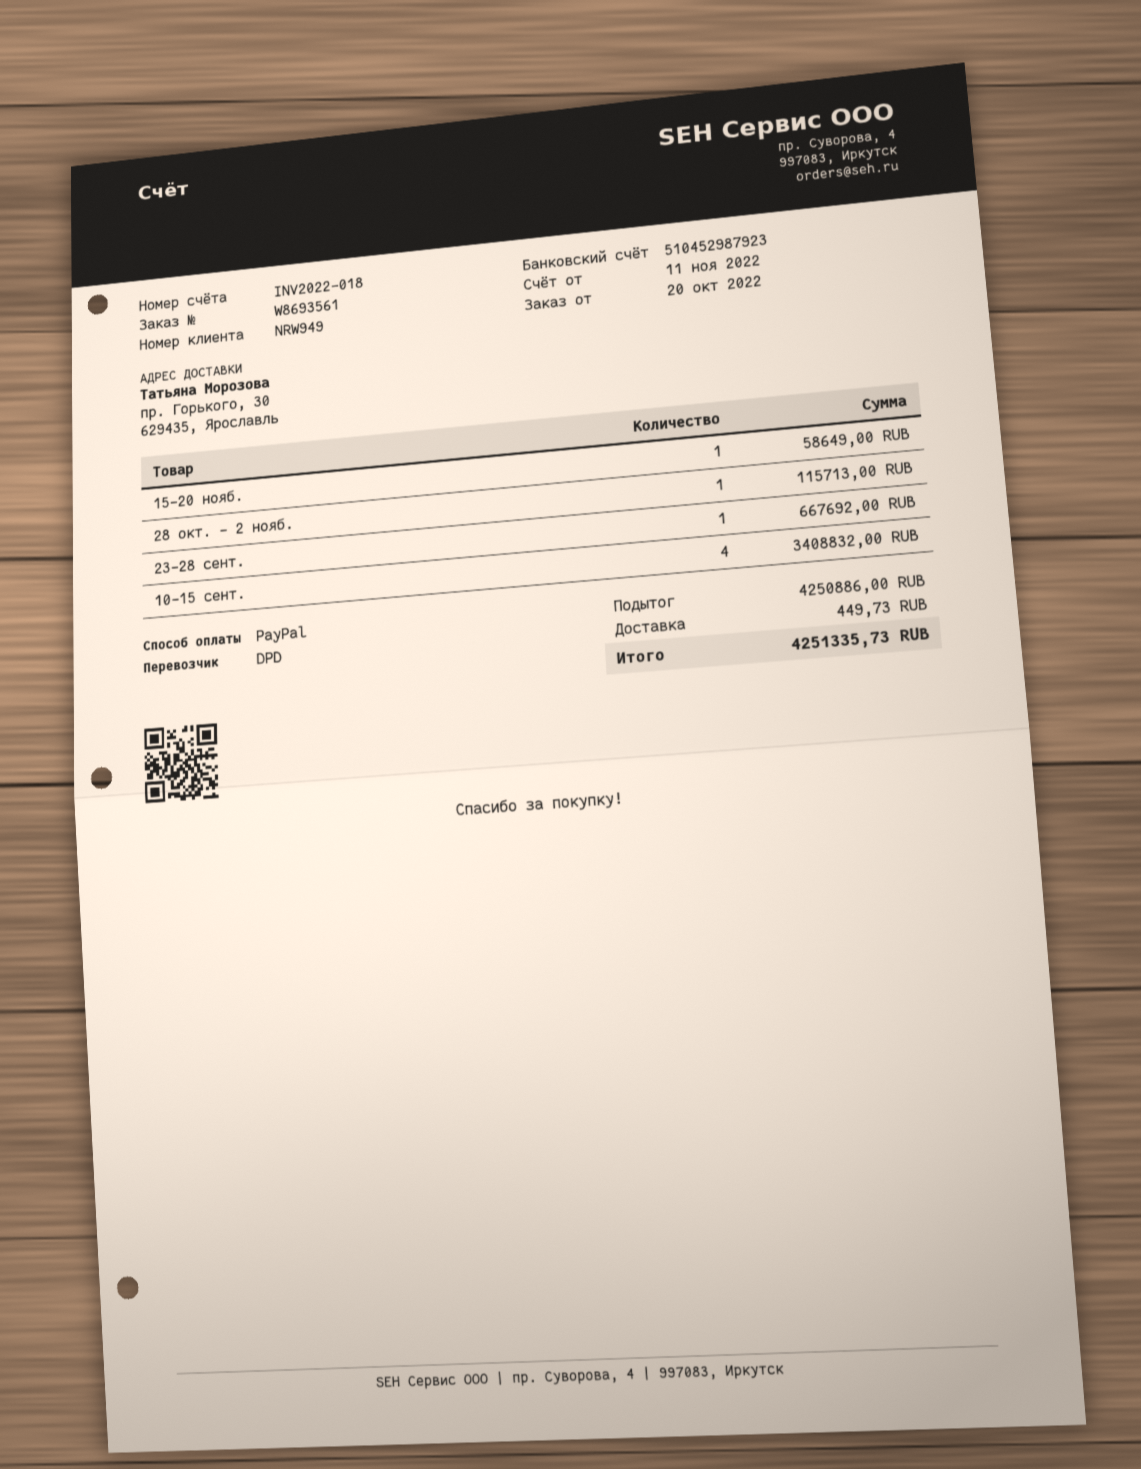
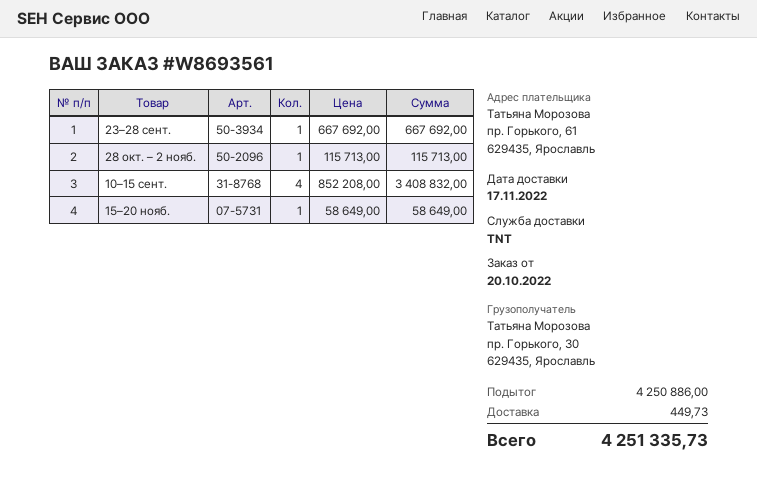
shipping method: DPD -> TNT

